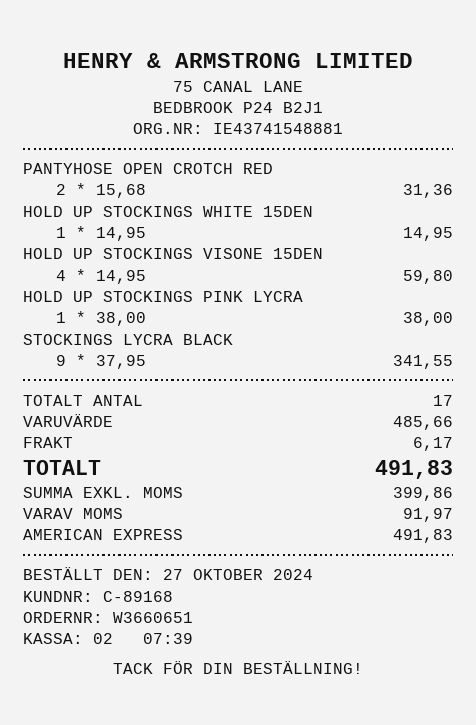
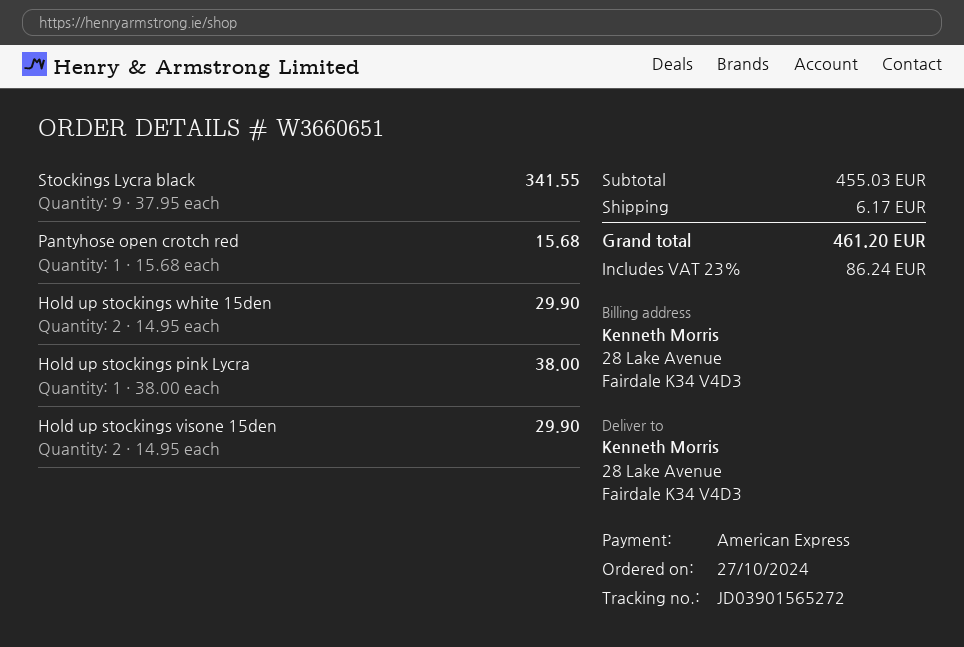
PANTYHOSE OPEN CROTCH RED: 2 x 15.68 = 31.36 -> 1 x 15.68 = 15.68
HOLD UP STOCKINGS WHITE 15DEN: 1 x 14.95 = 14.95 -> 2 x 14.95 = 29.90
HOLD UP STOCKINGS VISONE 15DEN: 4 x 14.95 = 59.80 -> 2 x 14.95 = 29.90
subtotal: 485.66 -> 455.03
tax: 91.97 -> 86.24
total: 491.83 -> 461.20

